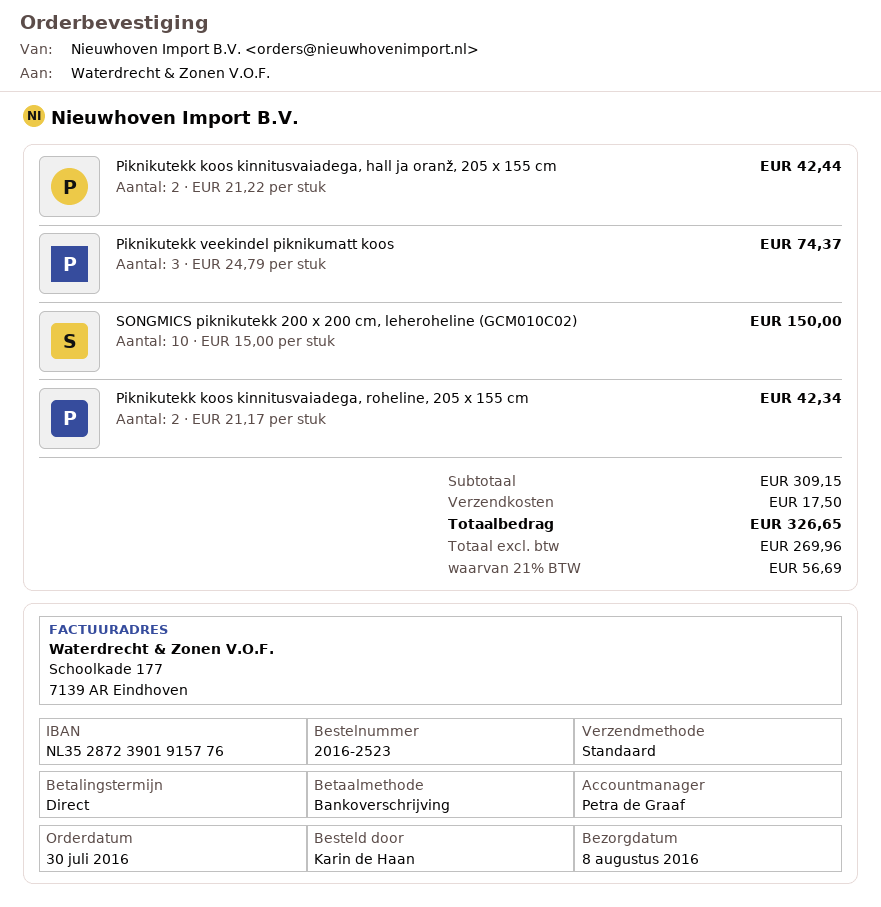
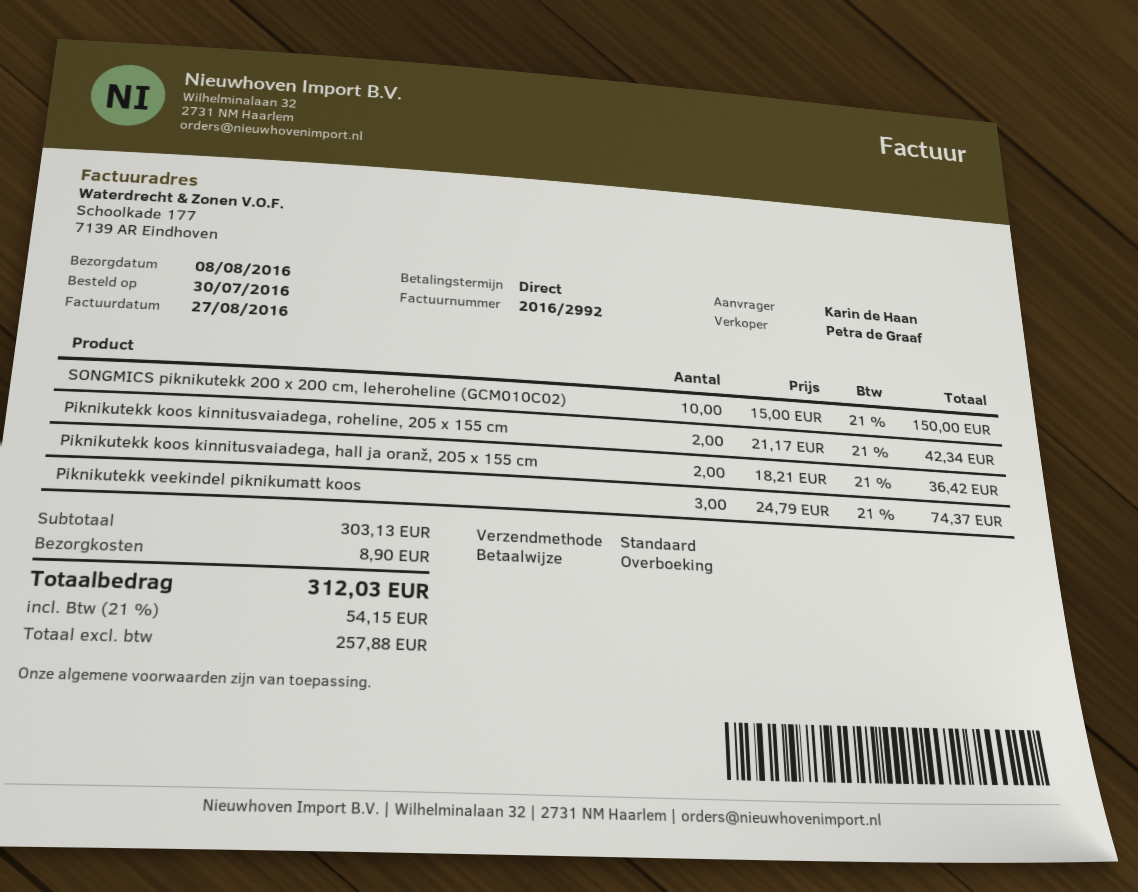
Piknikutekk koos kinnitusvaiadega, hall ja oranž, 205 x 155 cm: 2 x 21.22 = 42.44 -> 2 x 18.21 = 36.42
subtotal: 309.15 -> 303.13
shipping: 17.50 -> 8.90
net: 269.96 -> 257.88
tax: 21% = 56.69 -> 21% = 54.15
total: 326.65 -> 312.03

